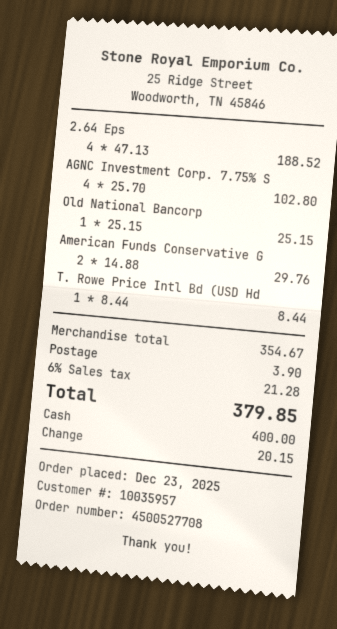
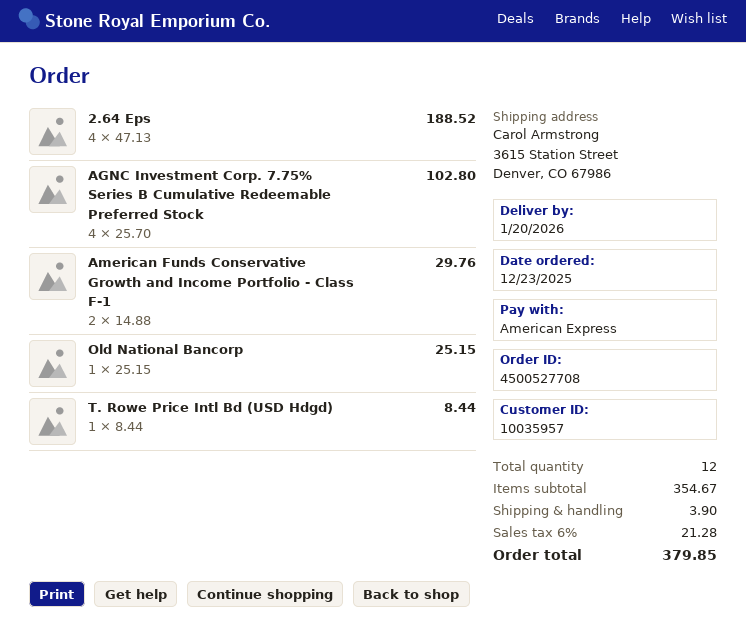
payment method: cash -> American Express

